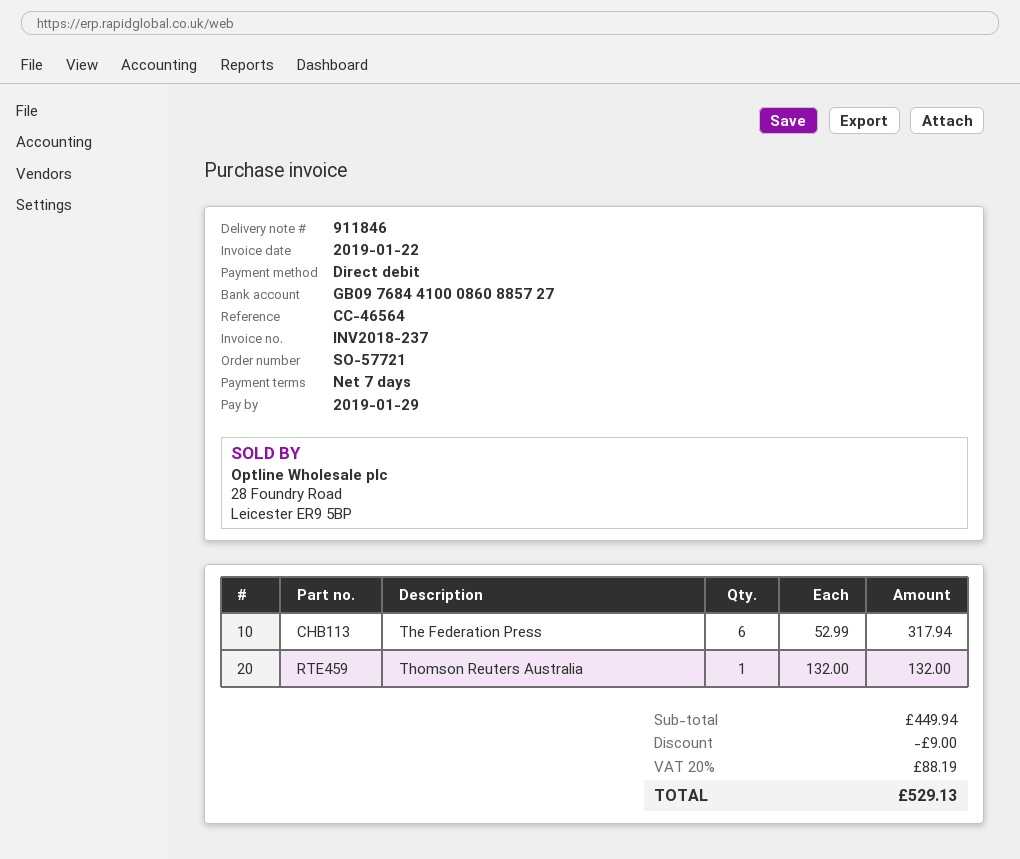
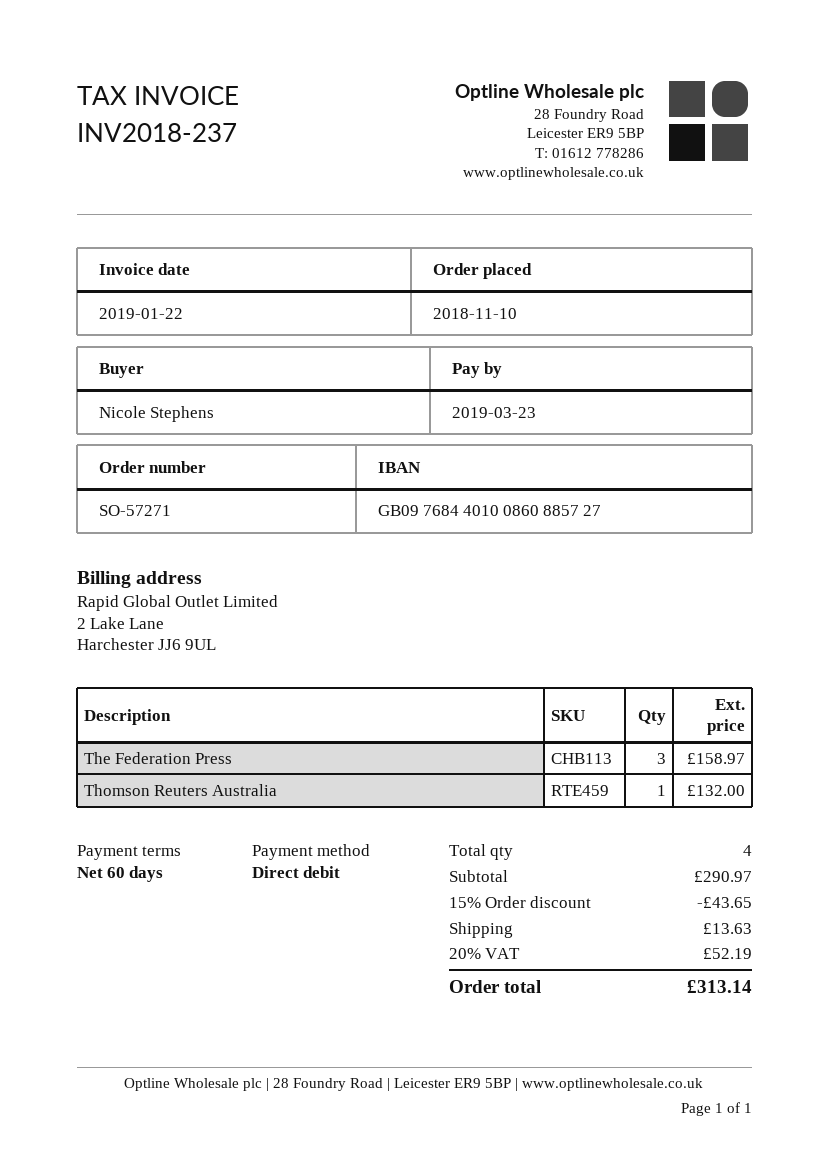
order number: SO-57721 -> SO-57271
payment terms: 7 days -> 60 days
due date: 2019-01-29 -> 2019-03-23
bank account: GB09768441000860885727 -> GB09768440100860885727
The Federation Press: 6 for 317.94 -> 3 for 158.97
subtotal: 449.94 -> 290.97
discount: 9.00 -> 43.65
shipping: none -> 13.63
tax: 20% = 88.19 -> 20% = 52.19
total: 529.13 -> 313.14

